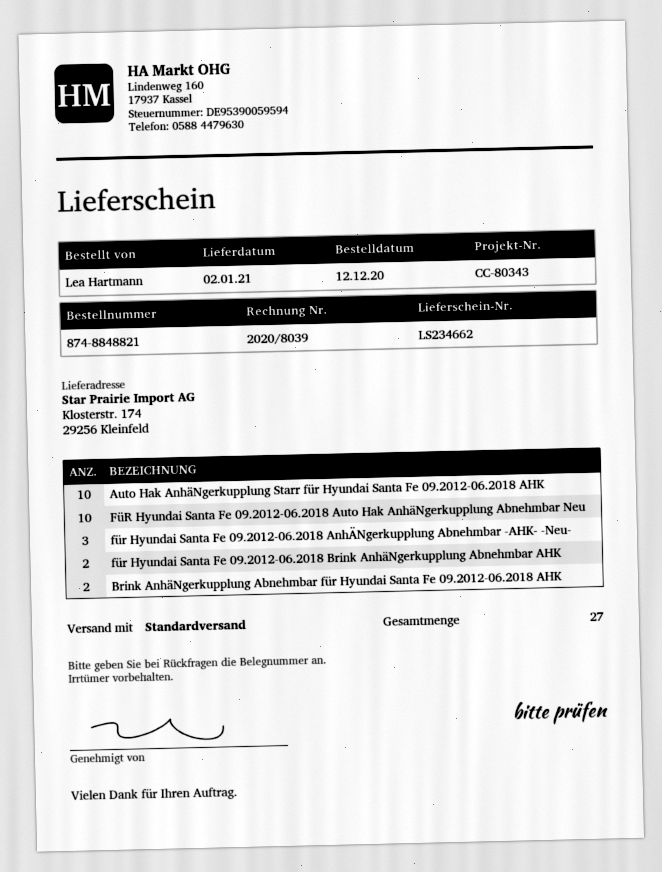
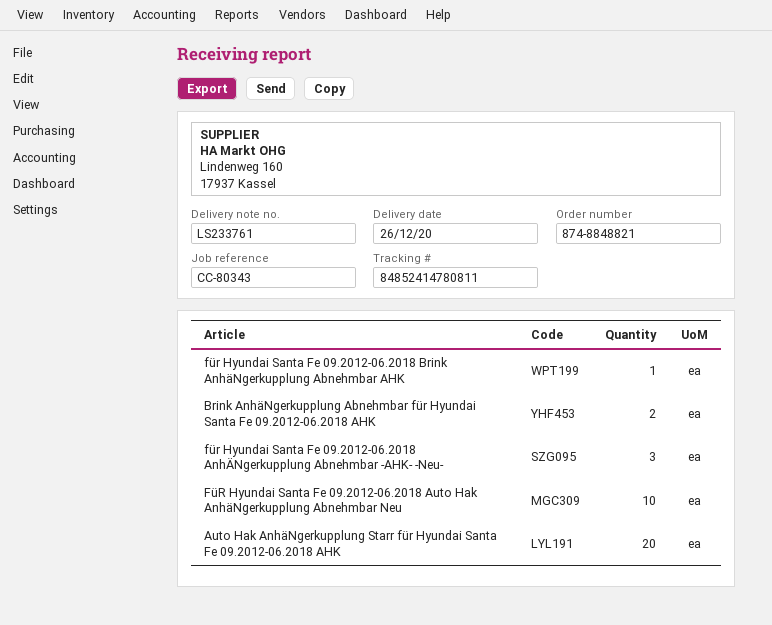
delivery note number: LS234662 -> LS233761
delivery date: 2021-01-02 -> 2020-12-26
Auto Hak AnhäNgerkupplung Starr für Hyundai Santa Fe 09.2012-06.2018 AHK: 10 -> 20
für Hyundai Santa Fe 09.2012-06.2018 Brink AnhäNgerkupplung Abnehmbar AHK: 2 -> 1

